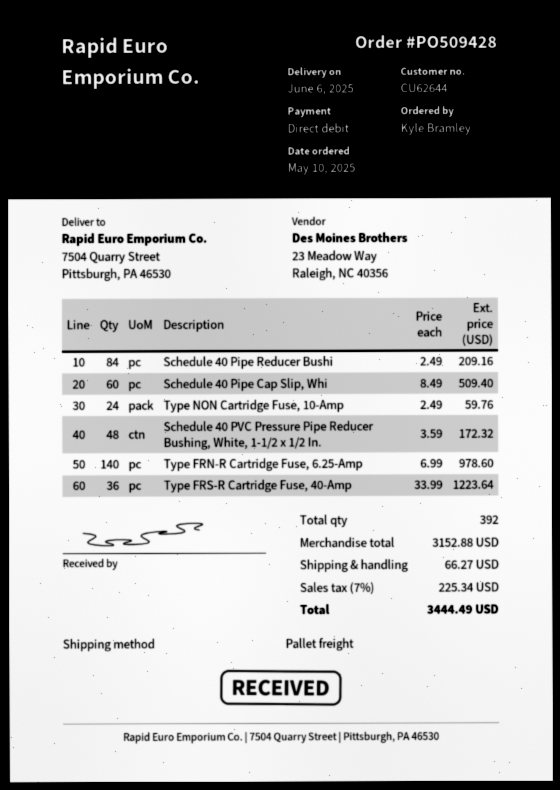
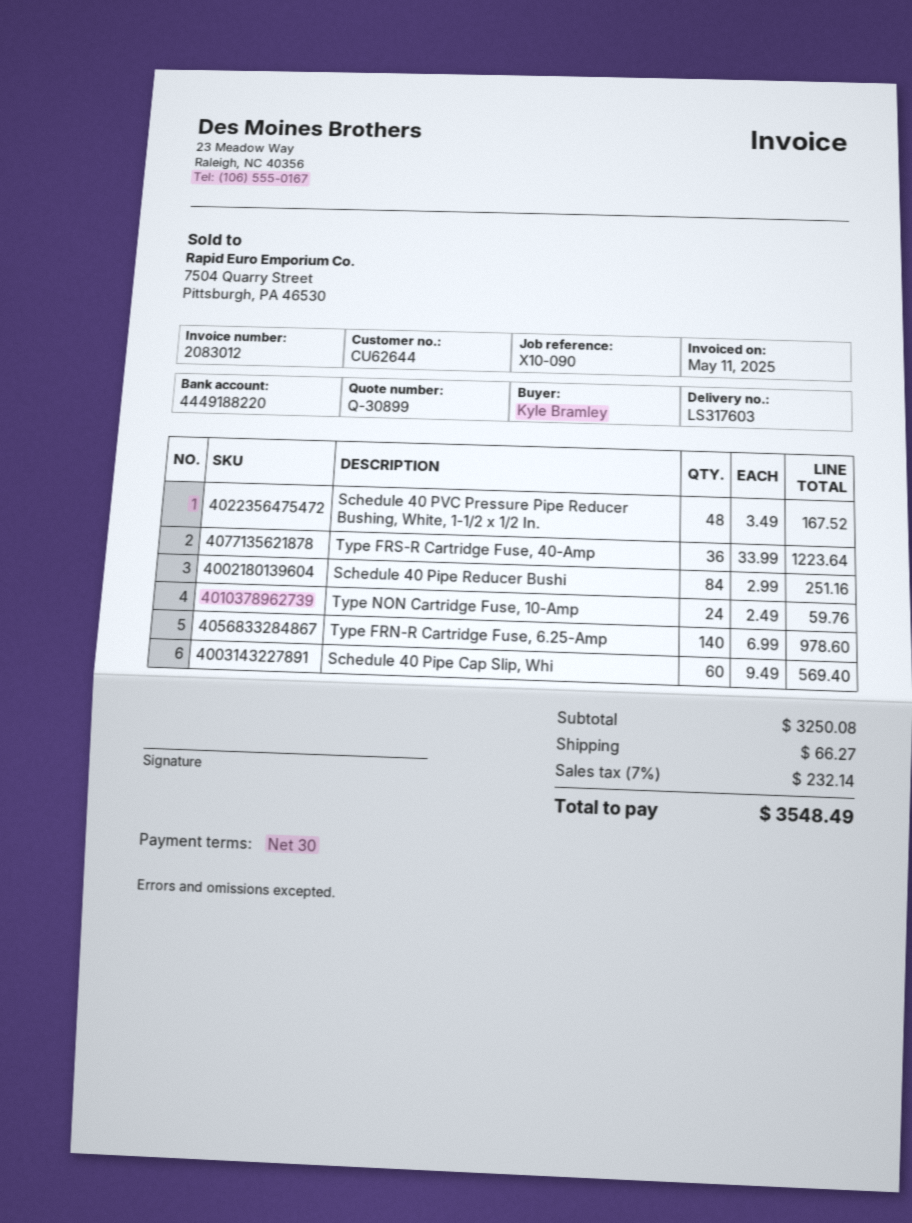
Schedule 40 Pipe Reducer Bushi: 84 x 2.49 = 209.16 -> 84 x 2.99 = 251.16
Schedule 40 Pipe Cap Slip, Whi: 60 x 8.49 = 509.40 -> 60 x 9.49 = 569.40
Schedule 40 PVC Pressure Pipe Reducer Bushing, White, 1-1/2 x 1/2 In.: 48 x 3.59 = 172.32 -> 48 x 3.49 = 167.52
subtotal: 3152.88 -> 3250.08
tax: 7% = 225.34 -> 7% = 232.14
total: 3444.49 -> 3548.49

